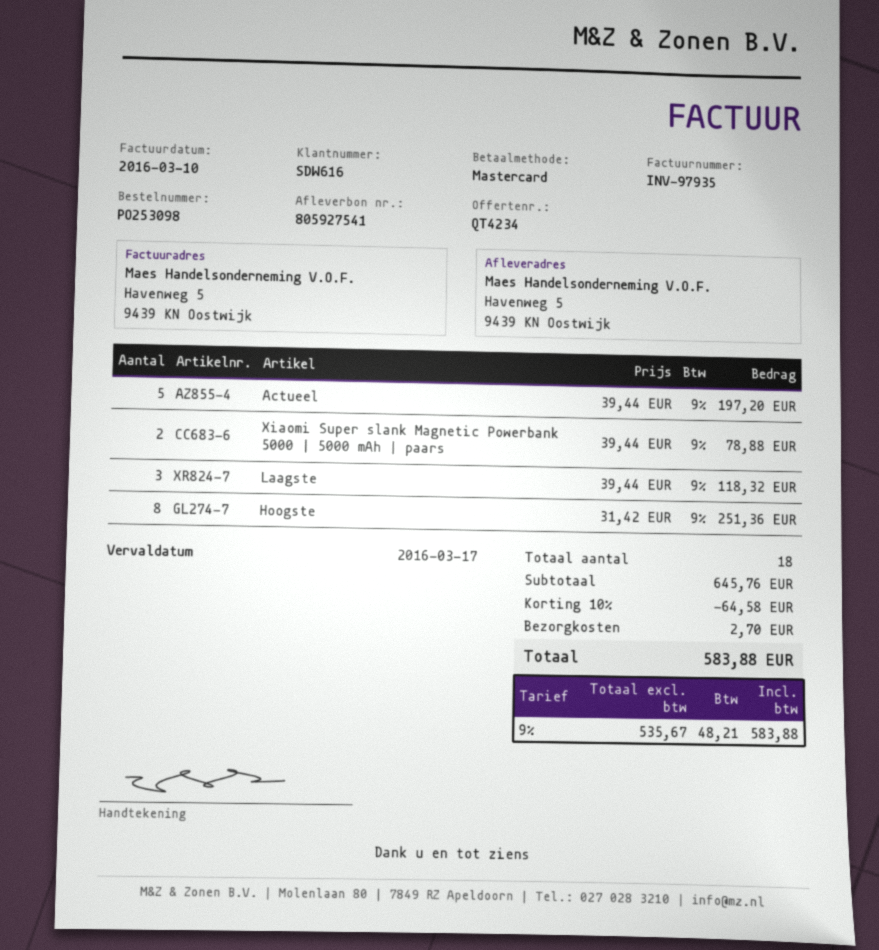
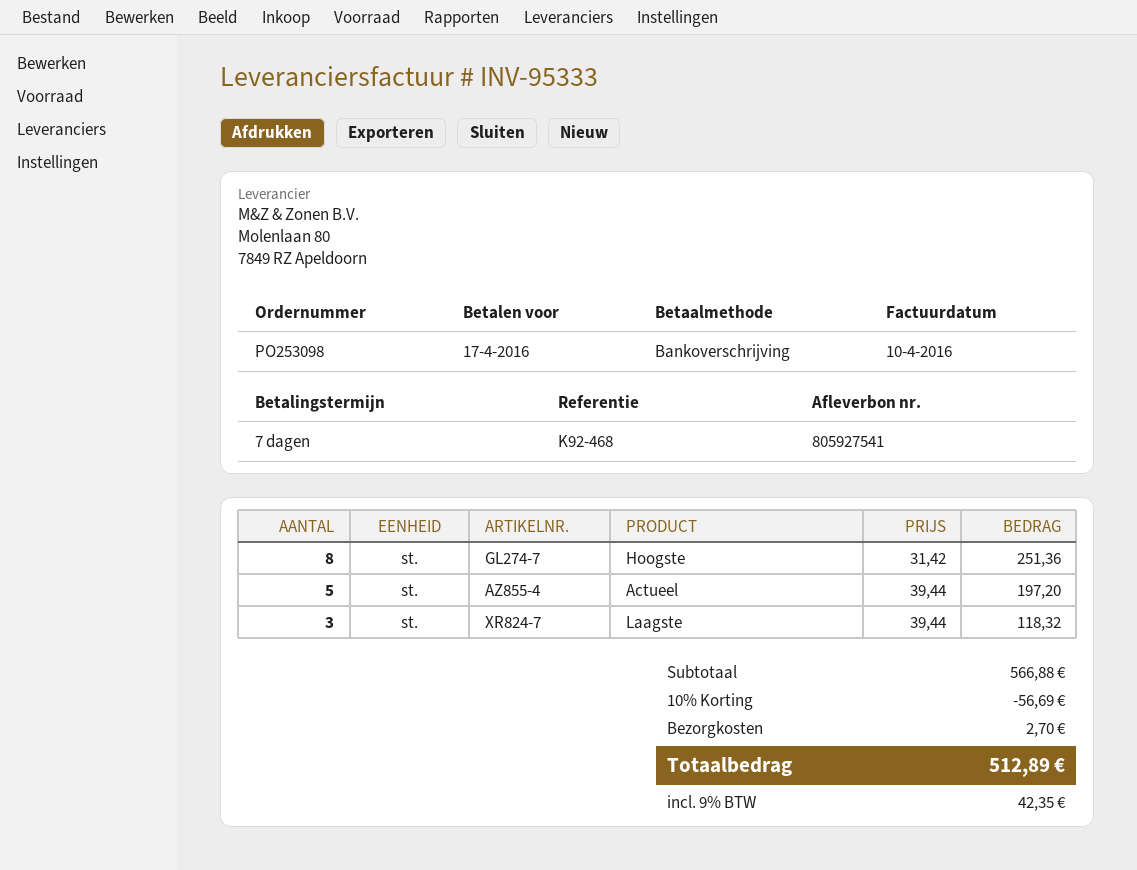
invoice number: INV-97935 -> INV-95333
invoice date: 2016-03-10 -> 2016-04-10
due date: 2016-03-17 -> 2016-04-17
payment method: Mastercard -> bank transfer
Xiaomi Super slank Magnetic Powerbank 5000 | 5000 mAh | paars: 2 x 39.44 = 78.88 -> none
subtotal: 645.76 -> 566.88
discount: 10% = 64.58 -> 10% = 56.69
tax: 9% = 48.21 -> 9% = 42.35
total: 583.88 -> 512.89

